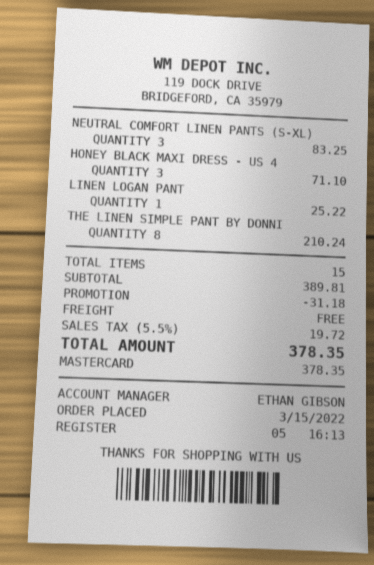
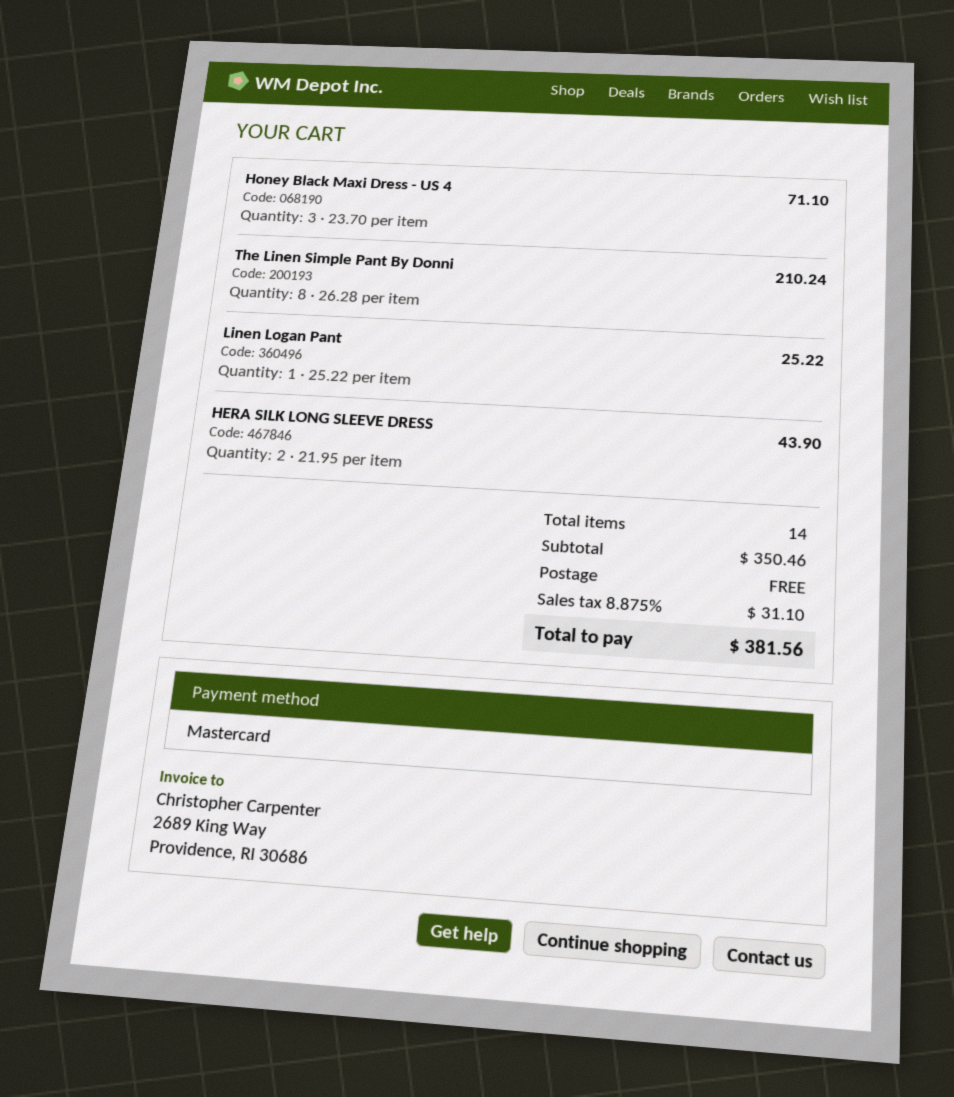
NEUTRAL COMFORT LINEN PANTS (S-XL): 3 for 83.25 -> none
HERA SILK LONG SLEEVE DRESS: none -> 2 for 43.90
total quantity: 15 -> 14
subtotal: 389.81 -> 350.46
discount: 31.18 -> none
tax: 5.5% = 19.72 -> 8.875% = 31.10
total: 378.35 -> 381.56

